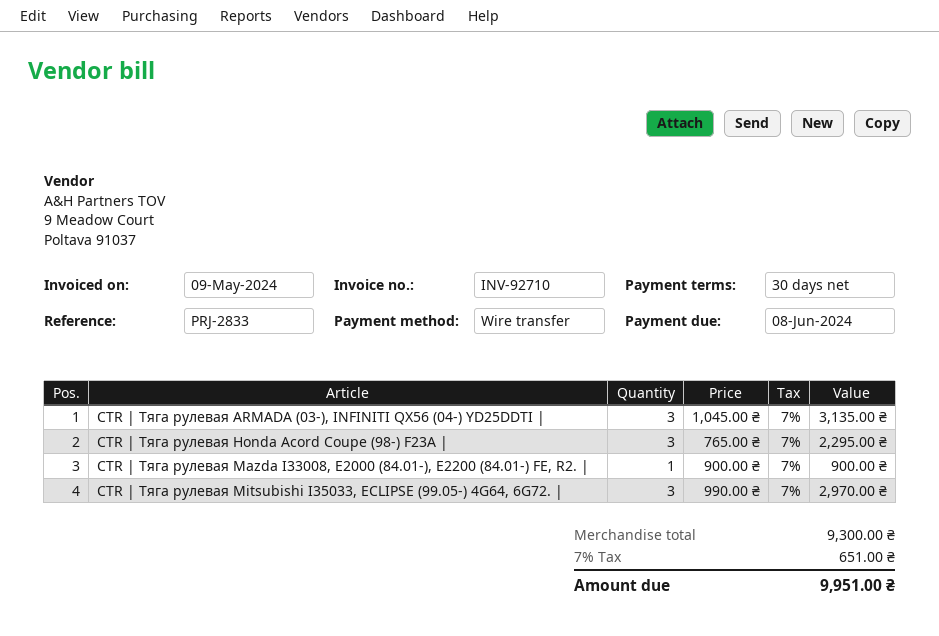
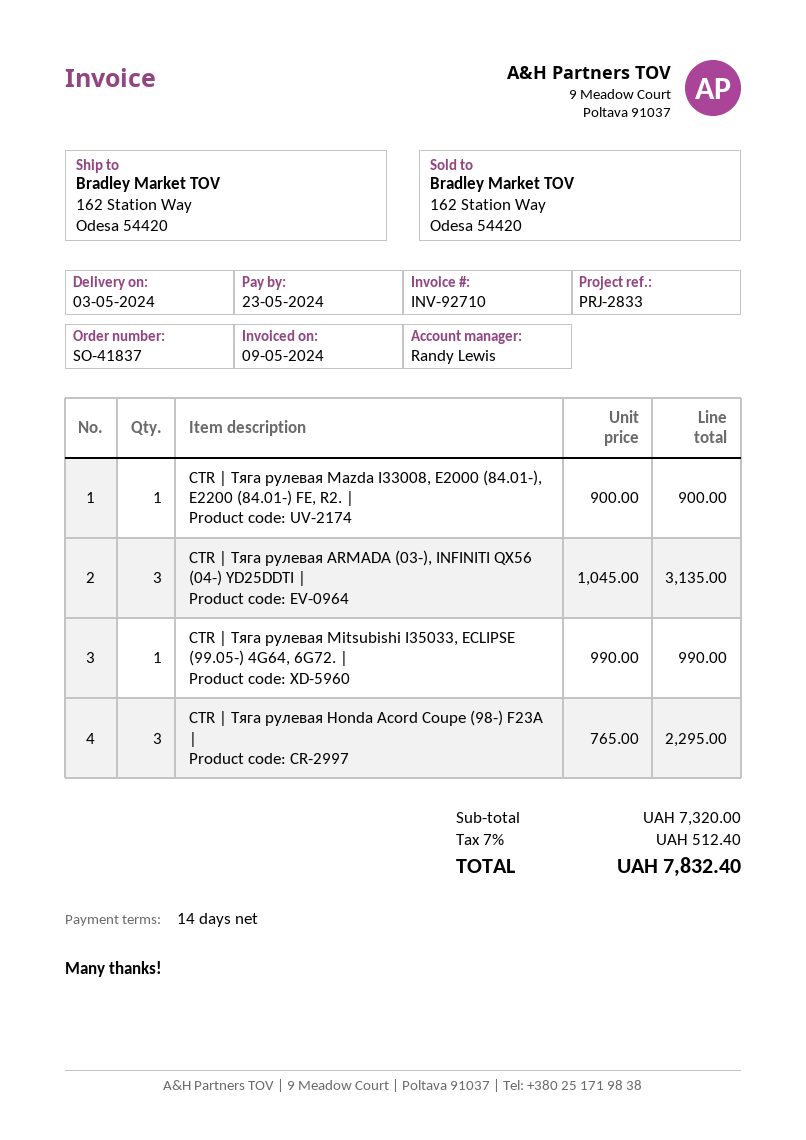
payment terms: 30 days -> 14 days
due date: 2024-06-08 -> 2024-05-23
CTR | Тяга рулевая Mitsubishi I35033, ECLIPSE (99.05-) 4G64, 6G72. |: 3 x 990.00 = 2970.00 -> 1 x 990.00 = 990.00
subtotal: 9300.00 -> 7320.00
tax: 7% = 651.00 -> 7% = 512.40
total: 9951.00 -> 7832.40

